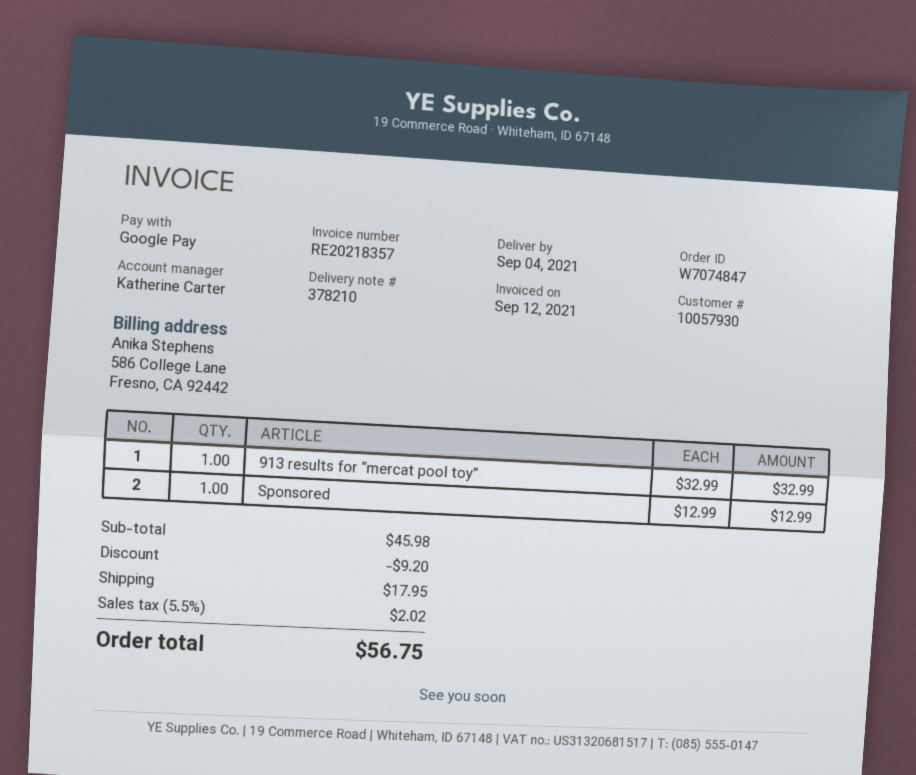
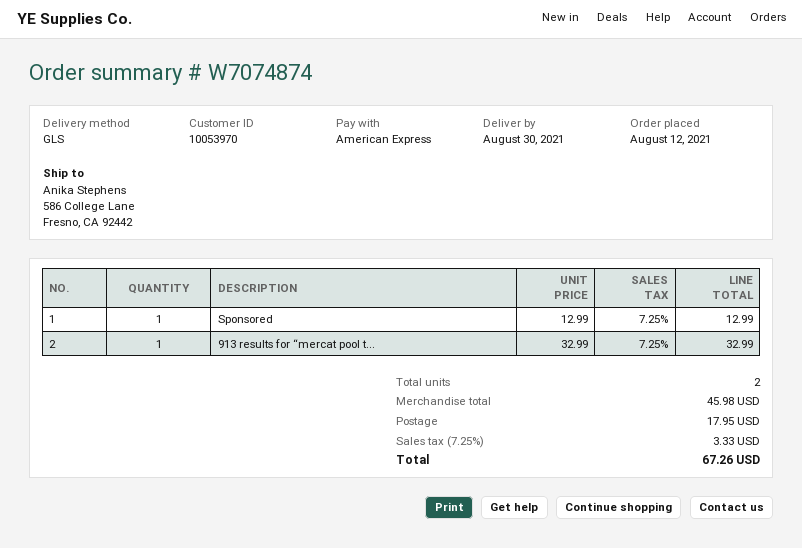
order number: W7074847 -> W7074874
delivery date: 2021-09-04 -> 2021-08-30
customer number: 10057930 -> 10053970
payment method: Google Pay -> American Express
discount: 9.20 -> none
tax: 5.5% = 2.02 -> 7.25% = 3.33
total: 56.75 -> 67.26

